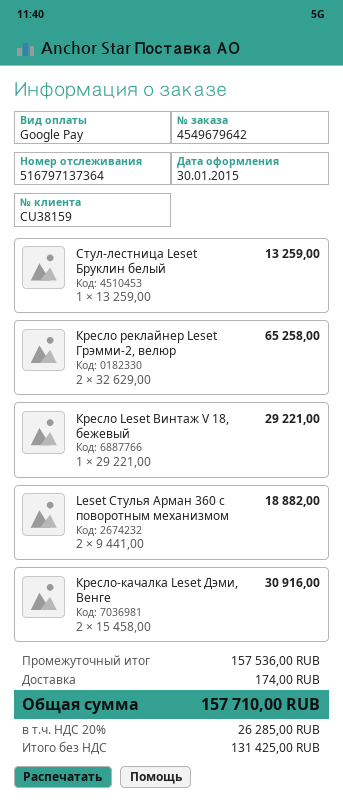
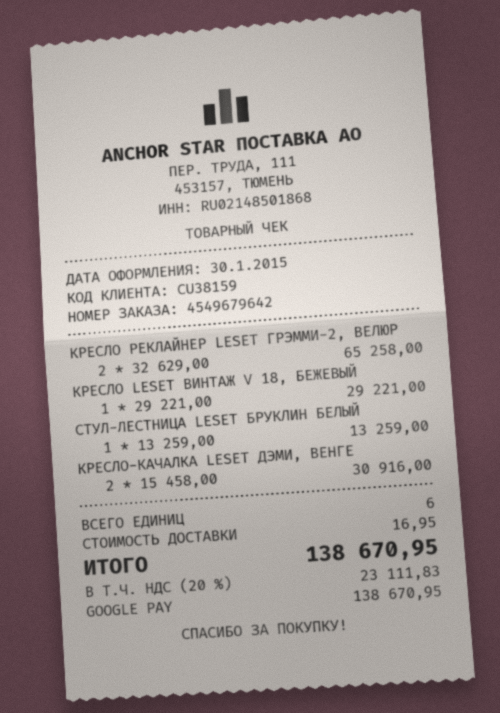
Leset Стулья Арман 360 с поворотным механизмом: 2 x 9441.00 = 18882.00 -> none
shipping: 174.00 -> 16.95
tax: 20% = 26285.00 -> 20% = 23111.83
total: 157710.00 -> 138670.95

